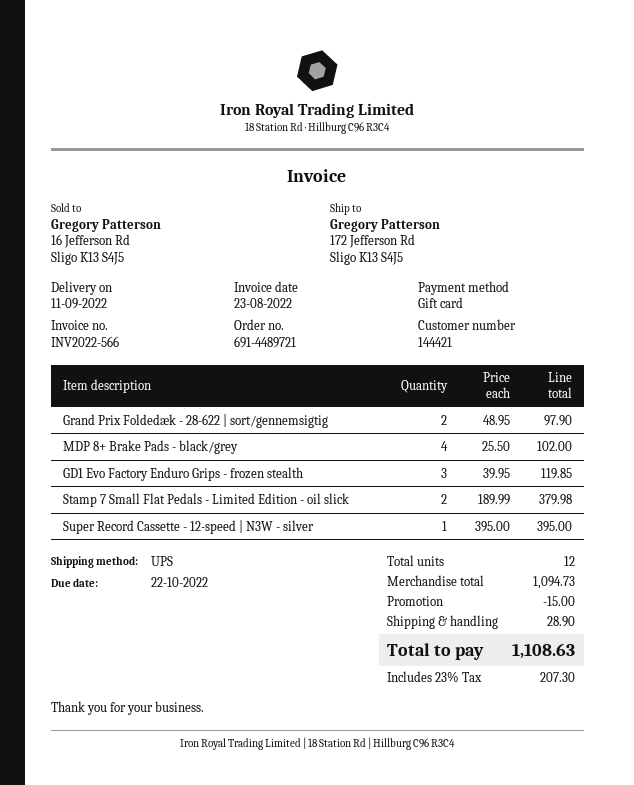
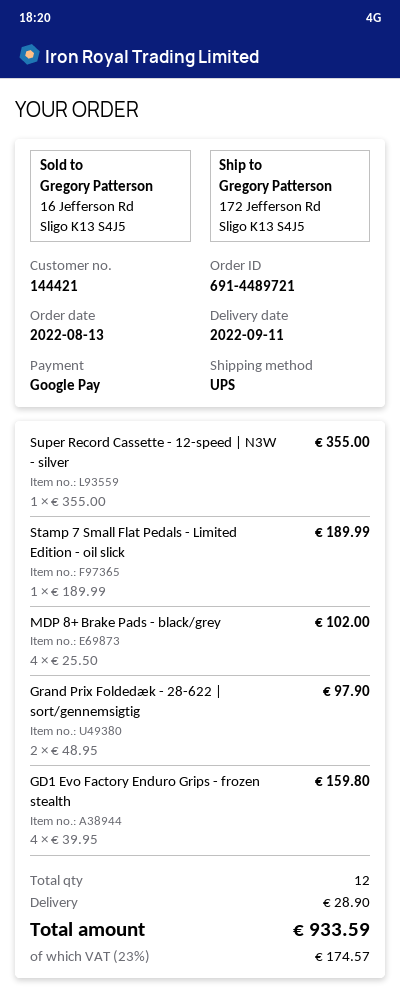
payment method: gift card -> Google Pay
GD1 Evo Factory Enduro Grips - frozen stealth: 3 x 39.95 = 119.85 -> 4 x 39.95 = 159.80
Stamp 7 Small Flat Pedals - Limited Edition - oil slick: 2 x 189.99 = 379.98 -> 1 x 189.99 = 189.99
Super Record Cassette - 12-speed | N3W - silver: 1 x 395.00 = 395.00 -> 1 x 355.00 = 355.00
discount: 15.00 -> none
tax: 23% = 207.30 -> 23% = 174.57
total: 1108.63 -> 933.59

